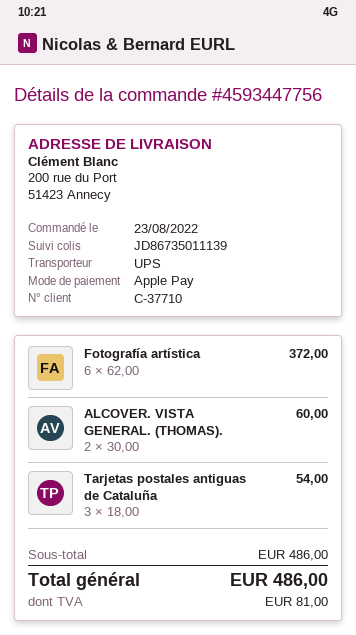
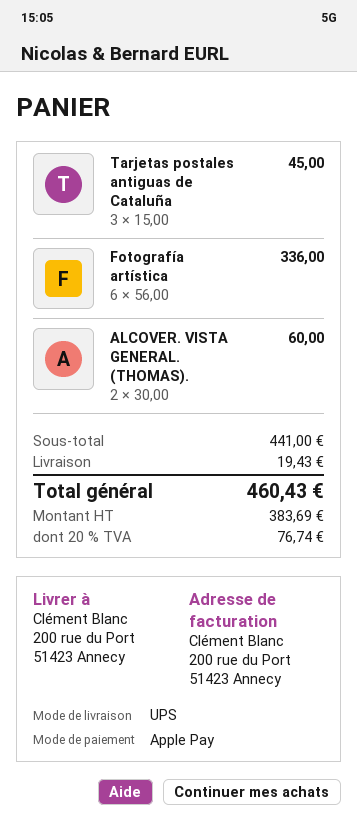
Fotografía artística: 6 x 62.00 = 372.00 -> 6 x 56.00 = 336.00
Tarjetas postales antiguas de Cataluña: 3 x 18.00 = 54.00 -> 3 x 15.00 = 45.00
subtotal: 486.00 -> 441.00
shipping: none -> 19.43
tax: 81.00 -> 76.74
total: 486.00 -> 460.43

